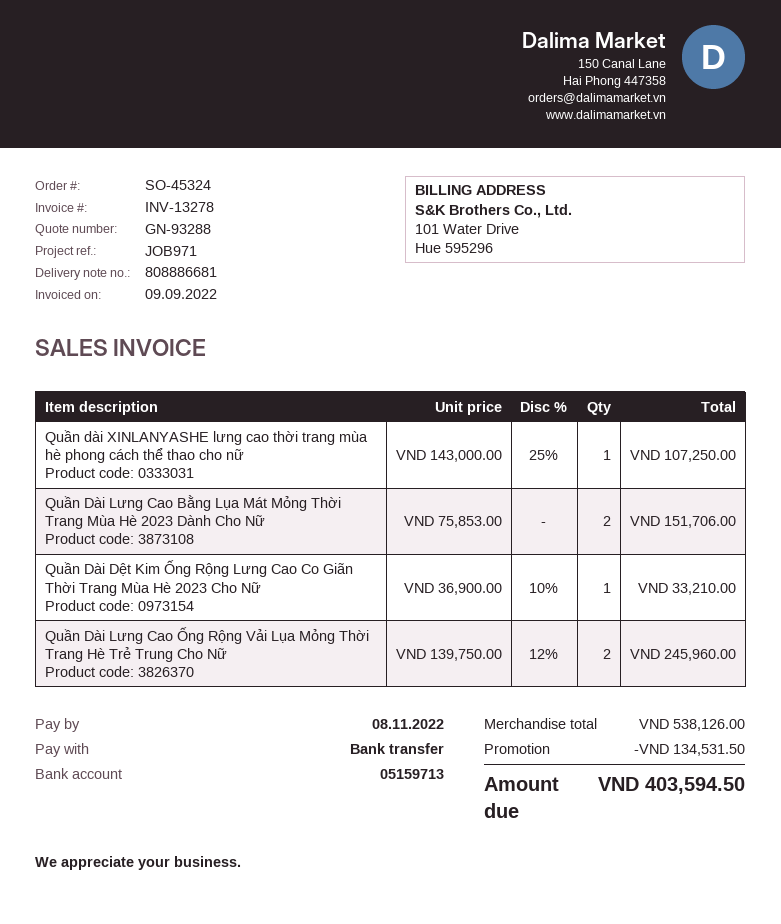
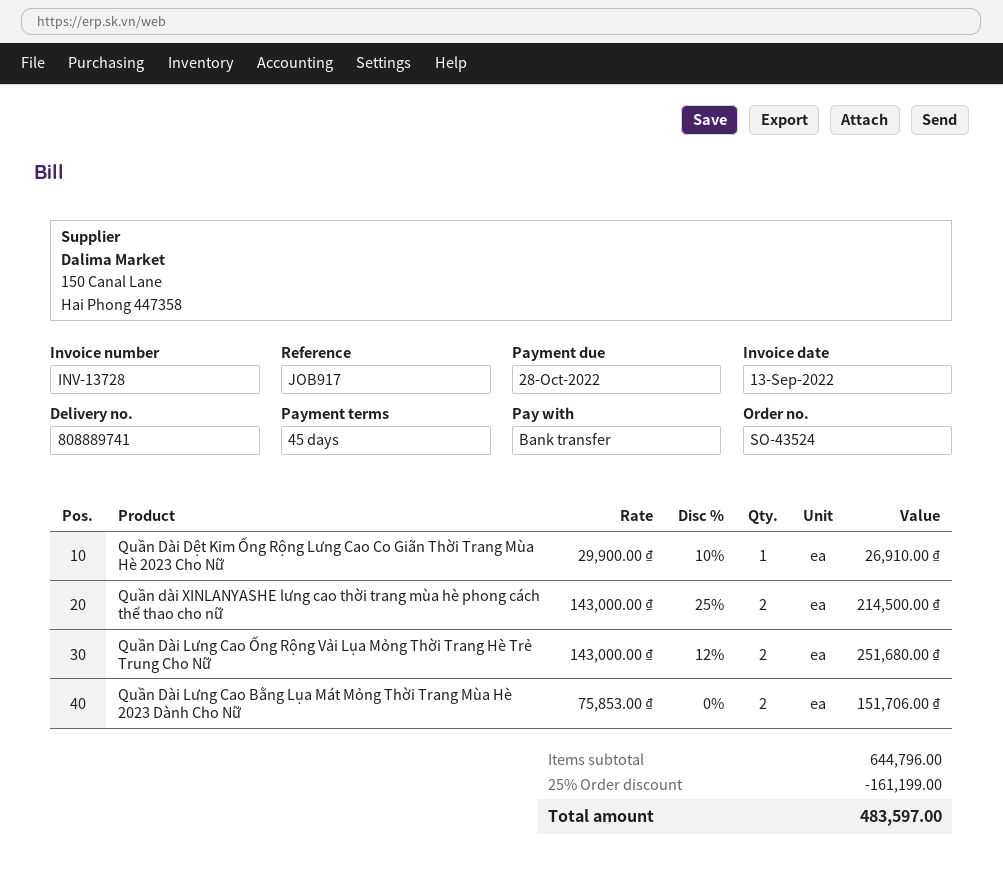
order number: SO-45324 -> SO-43524
delivery note number: 808886681 -> 808889741
invoice number: INV-13278 -> INV-13728
invoice date: 2022-09-09 -> 2022-09-13
due date: 2022-11-08 -> 2022-10-28
reference: JOB971 -> JOB917
Quần dài XINLANYASHE lưng cao thời trang mùa hè phong cách thể thao cho nữ: 1 x 143000.00 - 25% = 107250.00 -> 2 x 143000.00 - 25% = 214500.00
Quần Dài Dệt Kim Ống Rộng Lưng Cao Co Giãn Thời Trang Mùa Hè 2023 Cho Nữ: 1 x 36900.00 - 10% = 33210.00 -> 1 x 29900.00 - 10% = 26910.00
Quần Dài Lưng Cao Ống Rộng Vải Lụa Mỏng Thời Trang Hè Trẻ Trung Cho Nữ: 2 x 139750.00 - 12% = 245960.00 -> 2 x 143000.00 - 12% = 251680.00
subtotal: 538126.00 -> 644796.00
discount: 134531.50 -> 161199.00
total: 403594.50 -> 483597.00

